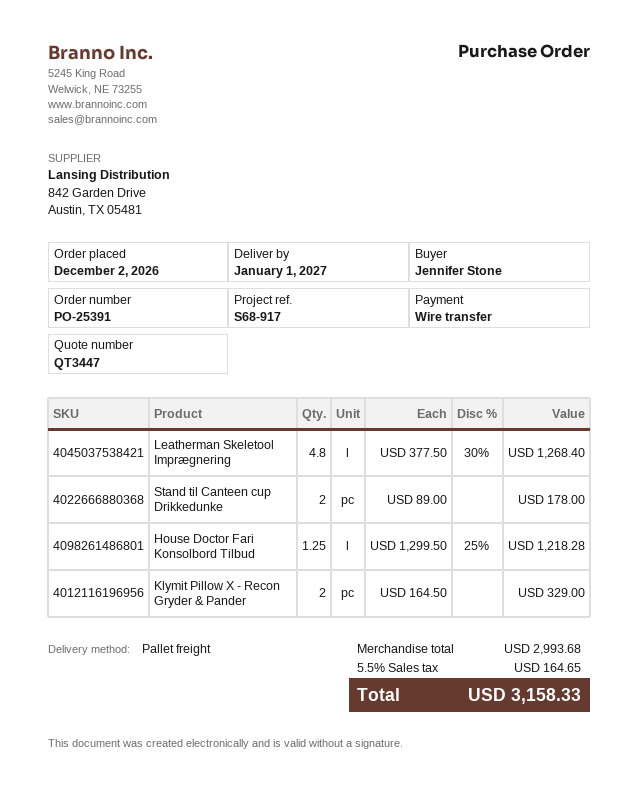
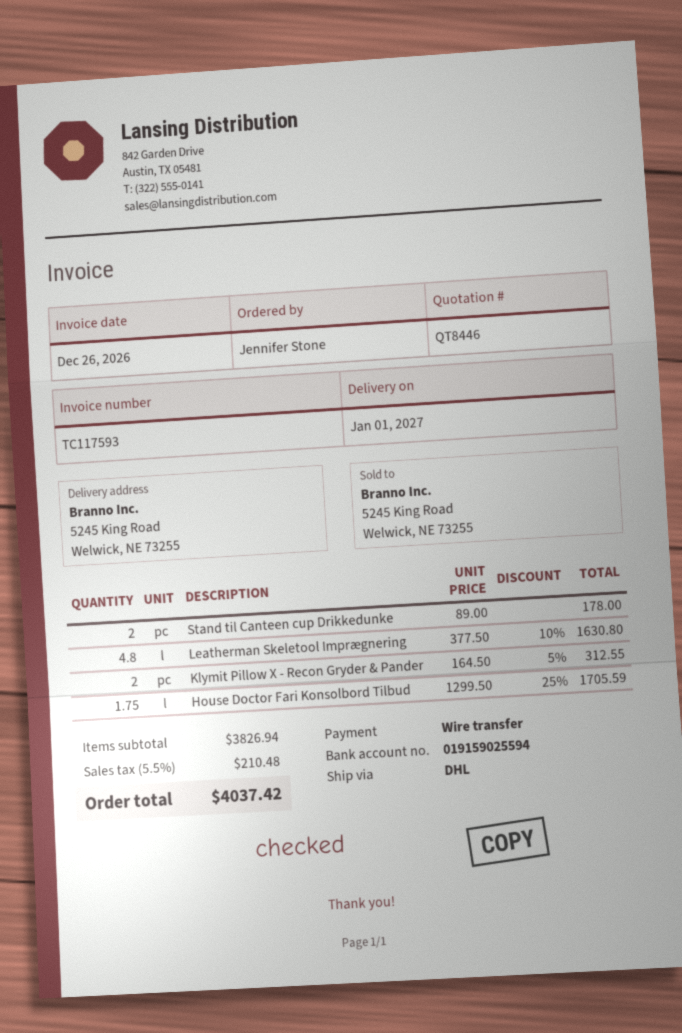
quote number: QT3447 -> QT8446
shipping method: pallet freight -> DHL
Leatherman Skeletool Imprægnering: 4.8 x 377.50 - 30% = 1268.40 -> 4.8 x 377.50 - 10% = 1630.80
House Doctor Fari Konsolbord Tilbud: 1.25 x 1299.50 - 25% = 1218.28 -> 1.75 x 1299.50 - 25% = 1705.59
Klymit Pillow X - Recon Gryder & Pander: 2 x 164.50 = 329.00 -> 2 x 164.50 - 5% = 312.55
subtotal: 2993.68 -> 3826.94
tax: 5.5% = 164.65 -> 5.5% = 210.48
total: 3158.33 -> 4037.42

